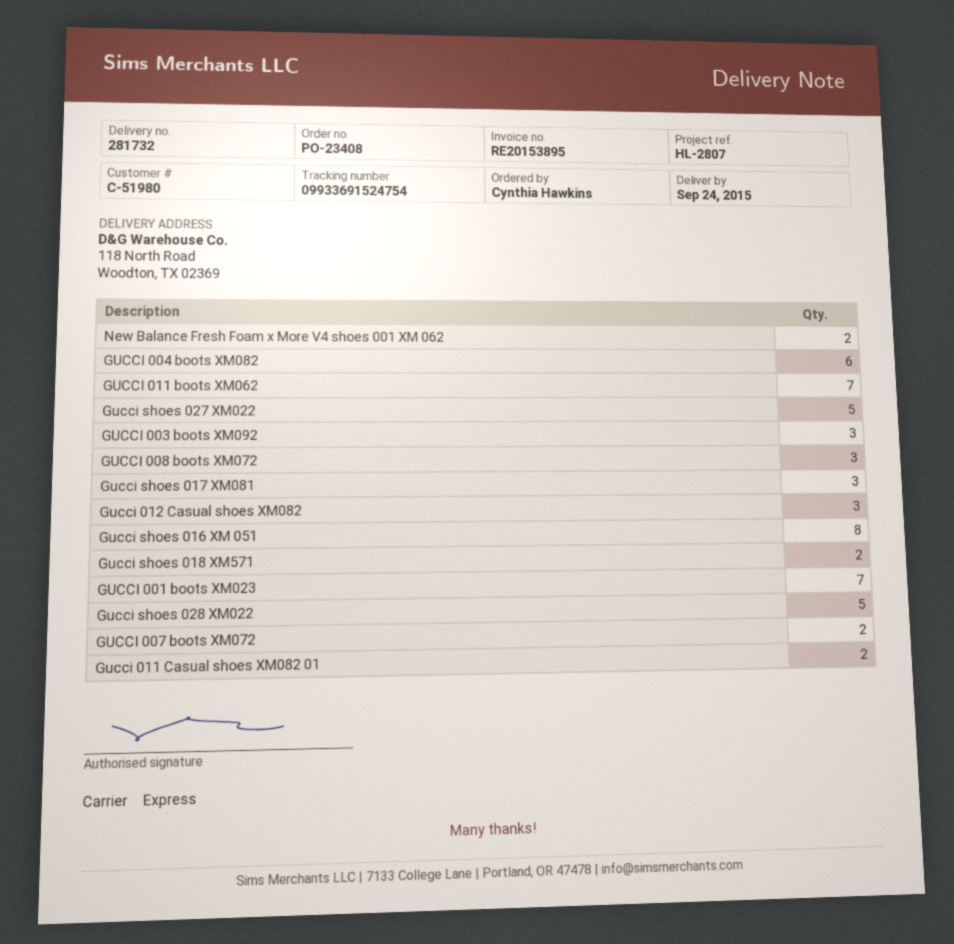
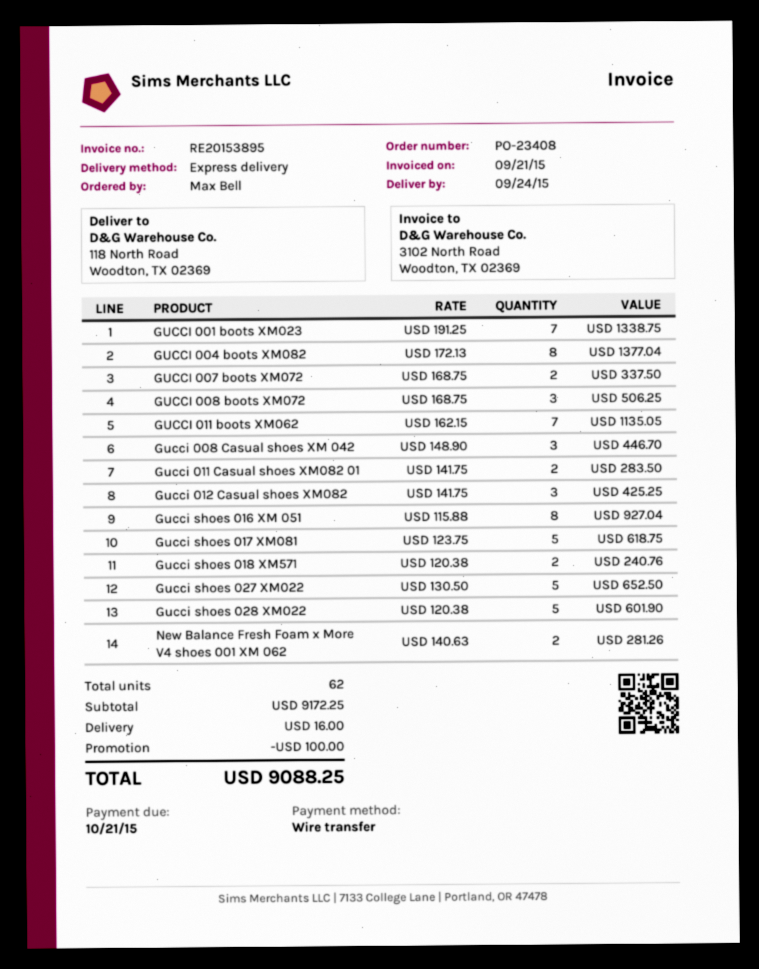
ordered by: Cynthia Hawkins -> Max Bell
GUCCI 004 boots XM082: 6 -> 8
GUCCI 003 boots XM092: 3 -> none
Gucci shoes 017 XM081: 3 -> 5
Gucci 008 Casual shoes XM 042: none -> 3

